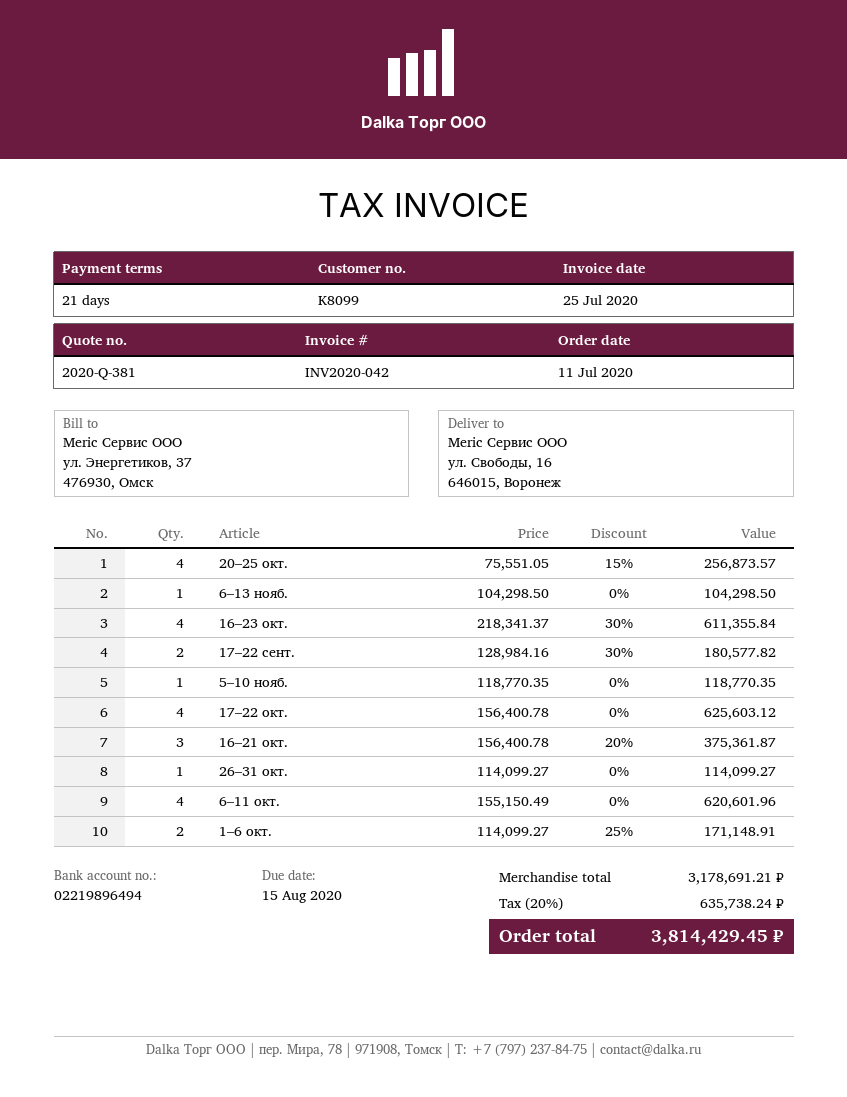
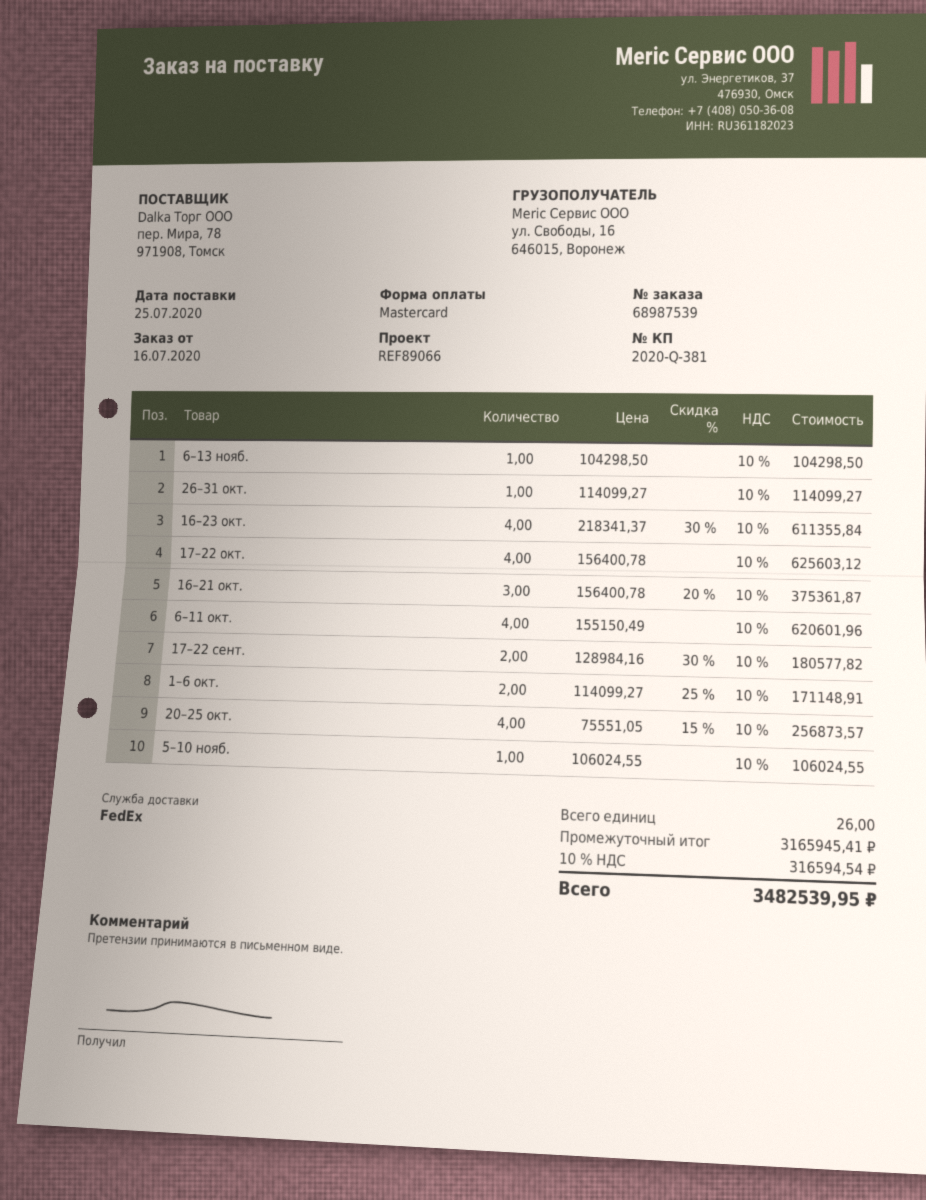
order date: 2020-07-11 -> 2020-07-16
5–10 нояб.: 1 x 118770.35 = 118770.35 -> 1 x 106024.55 = 106024.55
subtotal: 3178691.21 -> 3165945.41
tax: 20% = 635738.24 -> 10% = 316594.54
total: 3814429.45 -> 3482539.95

